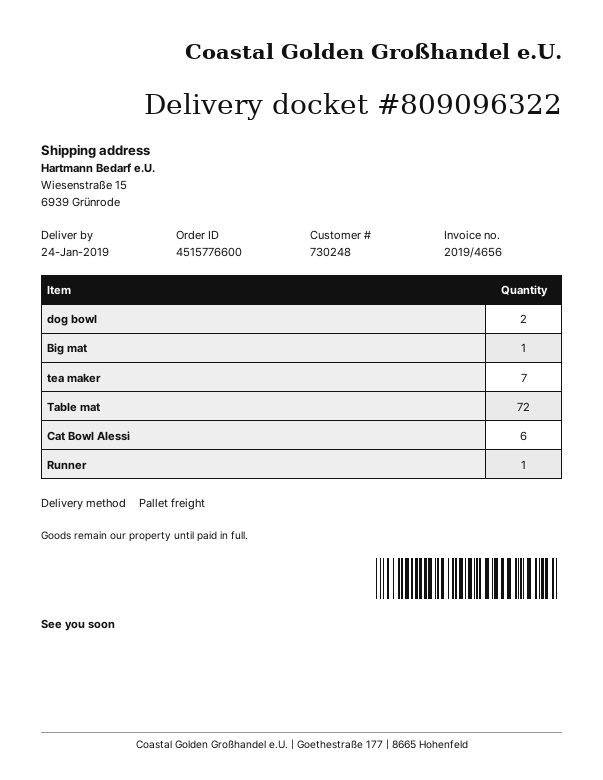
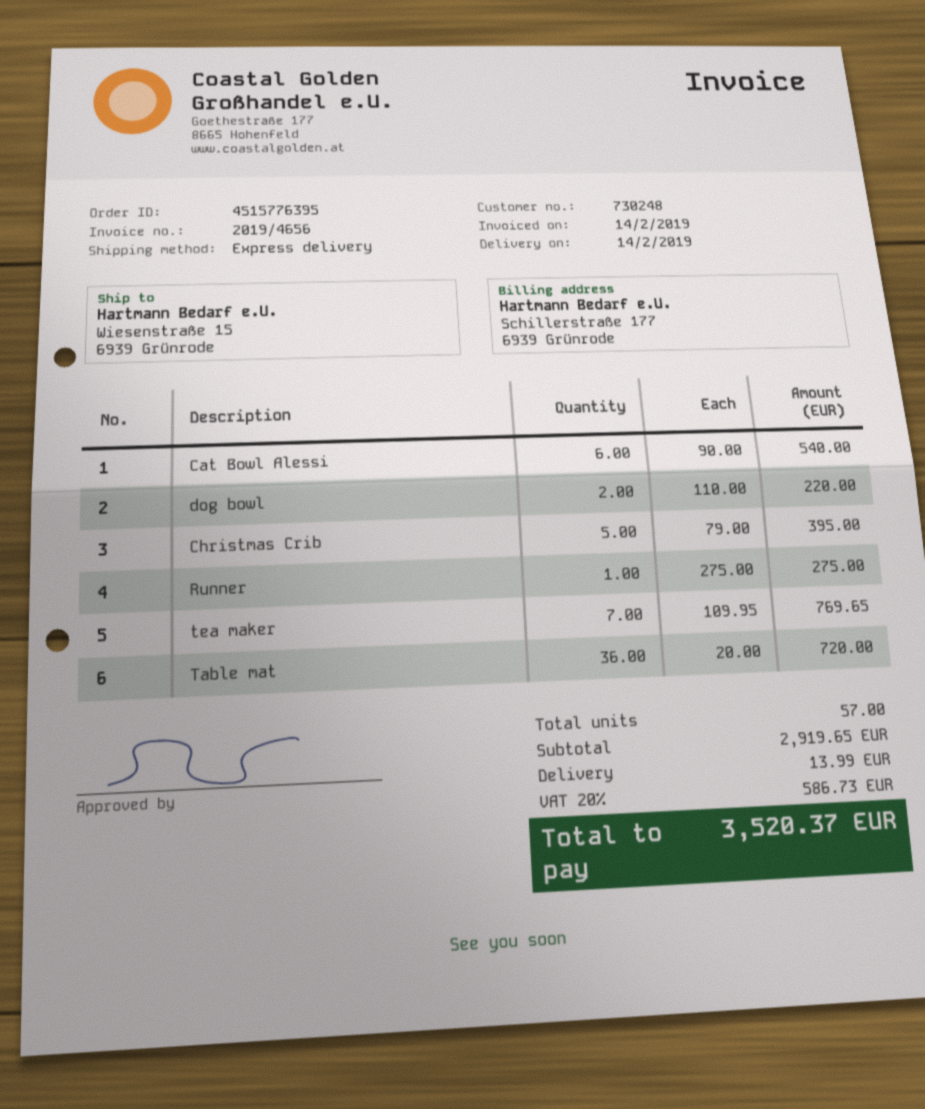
order number: 4515776600 -> 4515776395
delivery date: 2019-01-24 -> 2019-02-14
shipping method: pallet freight -> express
Big mat: 1 -> none
Table mat: 72 -> 36
Christmas Crib: none -> 5

